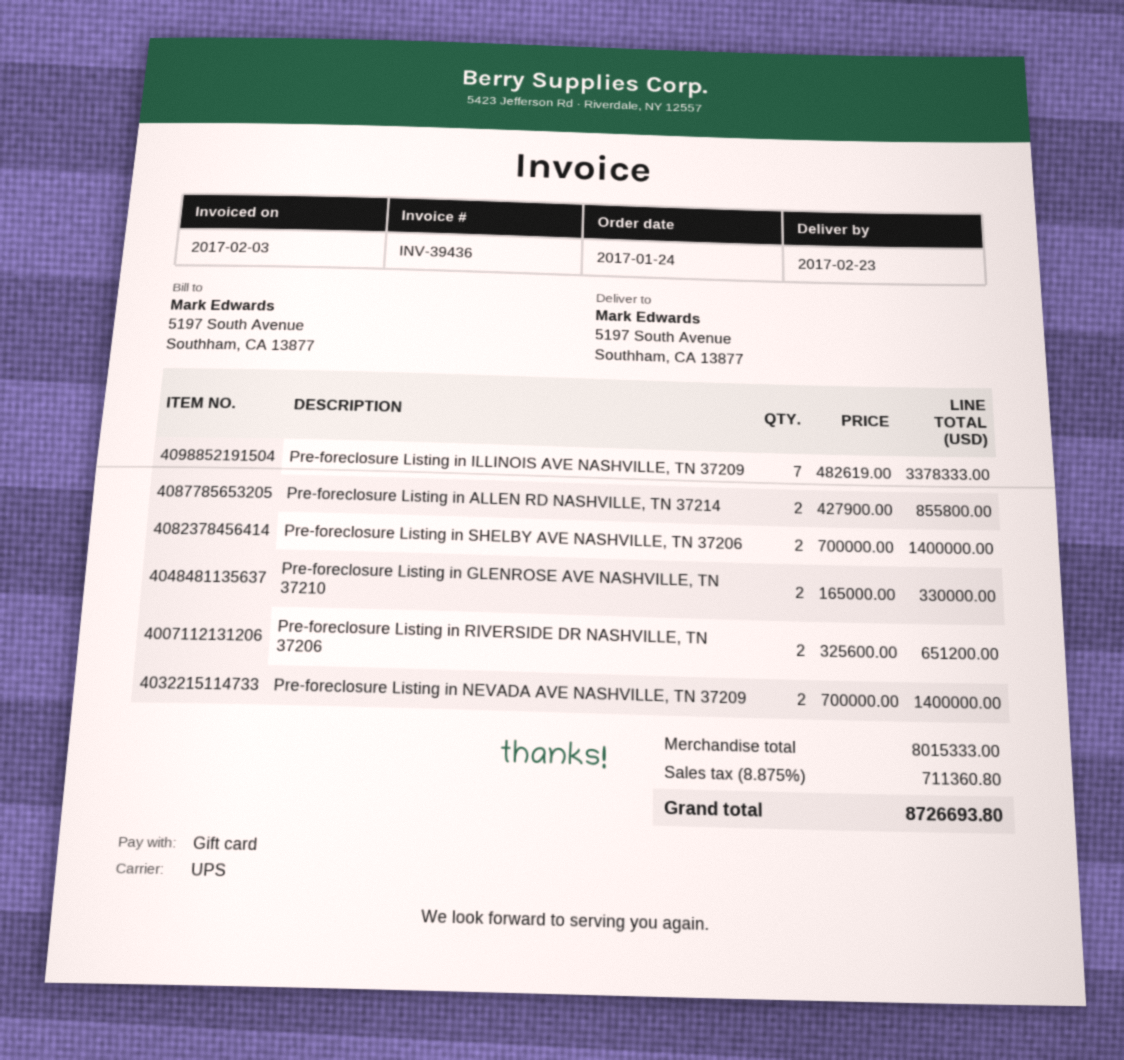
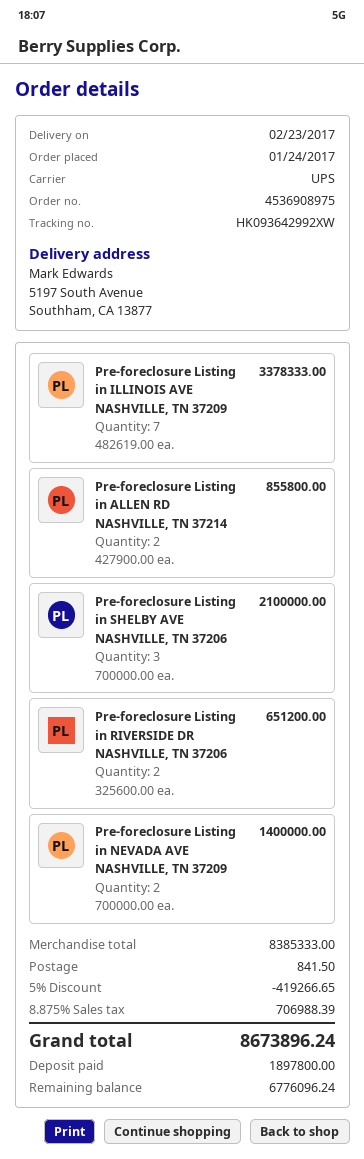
Pre-foreclosure Listing in SHELBY AVE NASHVILLE, TN 37206: 2 x 700000.00 = 1400000.00 -> 3 x 700000.00 = 2100000.00
Pre-foreclosure Listing in GLENROSE AVE NASHVILLE, TN 37210: 2 x 165000.00 = 330000.00 -> none
subtotal: 8015333.00 -> 8385333.00
discount: none -> 5% = 419266.65
shipping: none -> 841.50
tax: 8.875% = 711360.80 -> 8.875% = 706988.39
total: 8726693.80 -> 8673896.24

